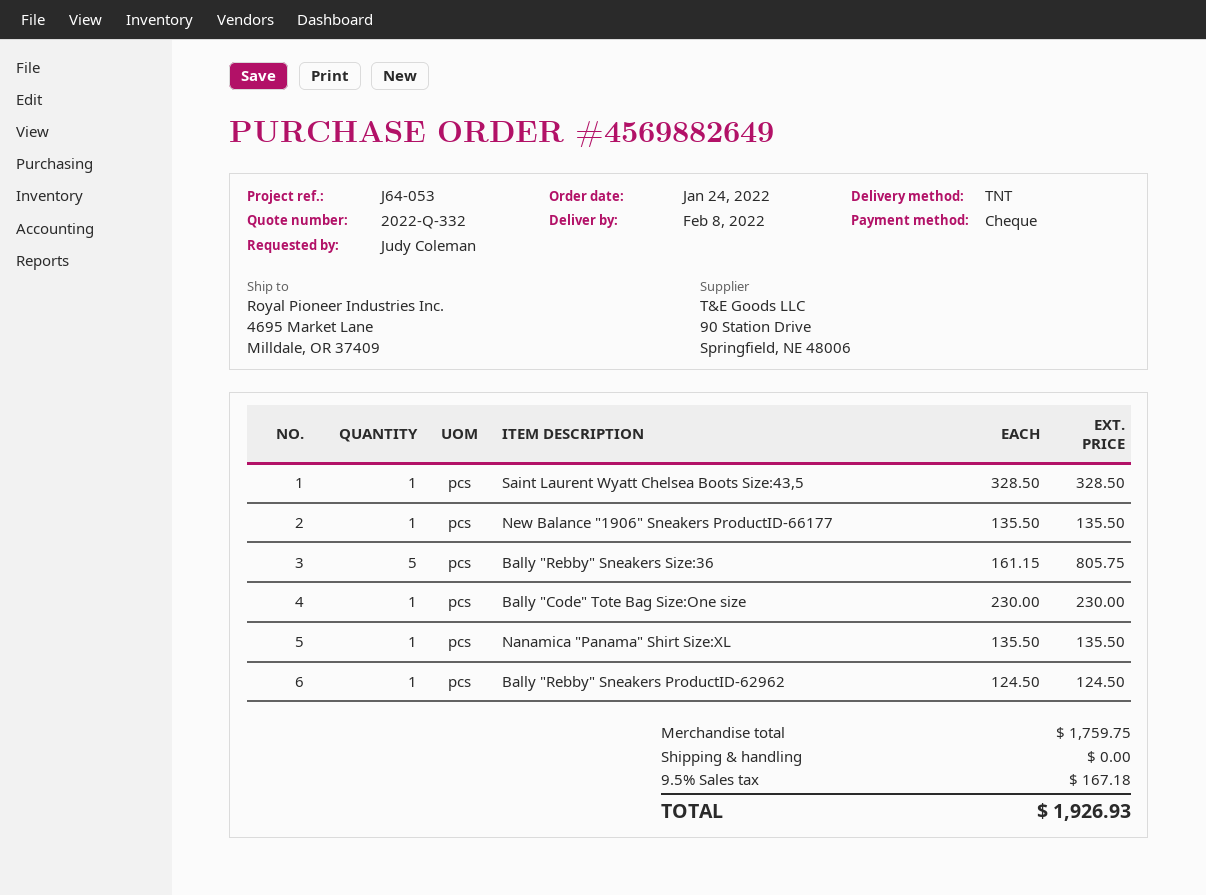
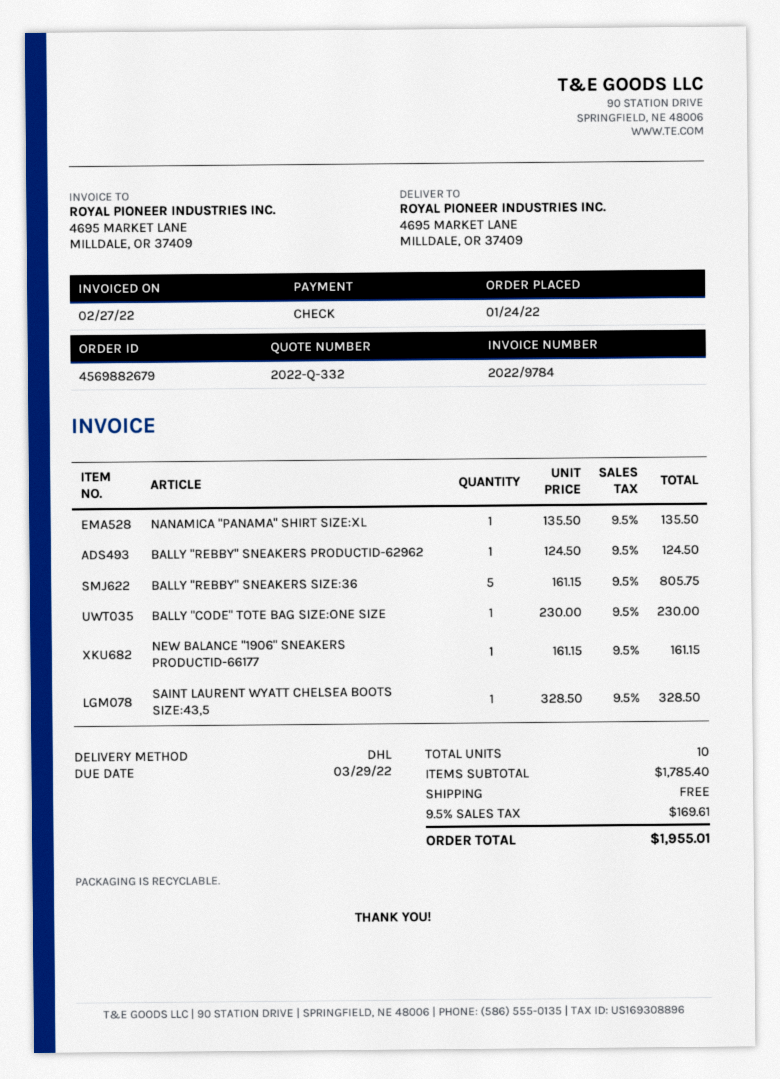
order number: 4569882649 -> 4569882679
shipping method: TNT -> DHL
New Balance "1906" Sneakers ProductID-66177: 1 x 135.50 = 135.50 -> 1 x 161.15 = 161.15
subtotal: 1759.75 -> 1785.40
tax: 9.5% = 167.18 -> 9.5% = 169.61
total: 1926.93 -> 1955.01

